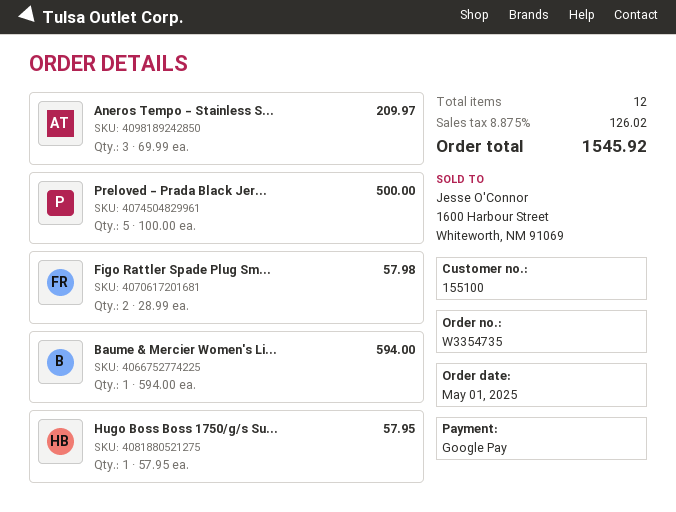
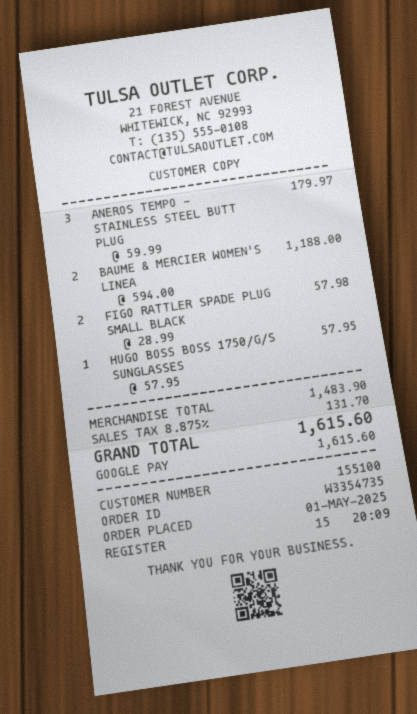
Aneros Tempo - Stainless S...: 3 x 69.99 = 209.97 -> 3 x 59.99 = 179.97
Preloved - Prada Black Jer...: 5 x 100.00 = 500.00 -> none
Baume & Mercier Women's Li...: 1 x 594.00 = 594.00 -> 2 x 594.00 = 1188.00
tax: 8.875% = 126.02 -> 8.875% = 131.70
total: 1545.92 -> 1615.60

